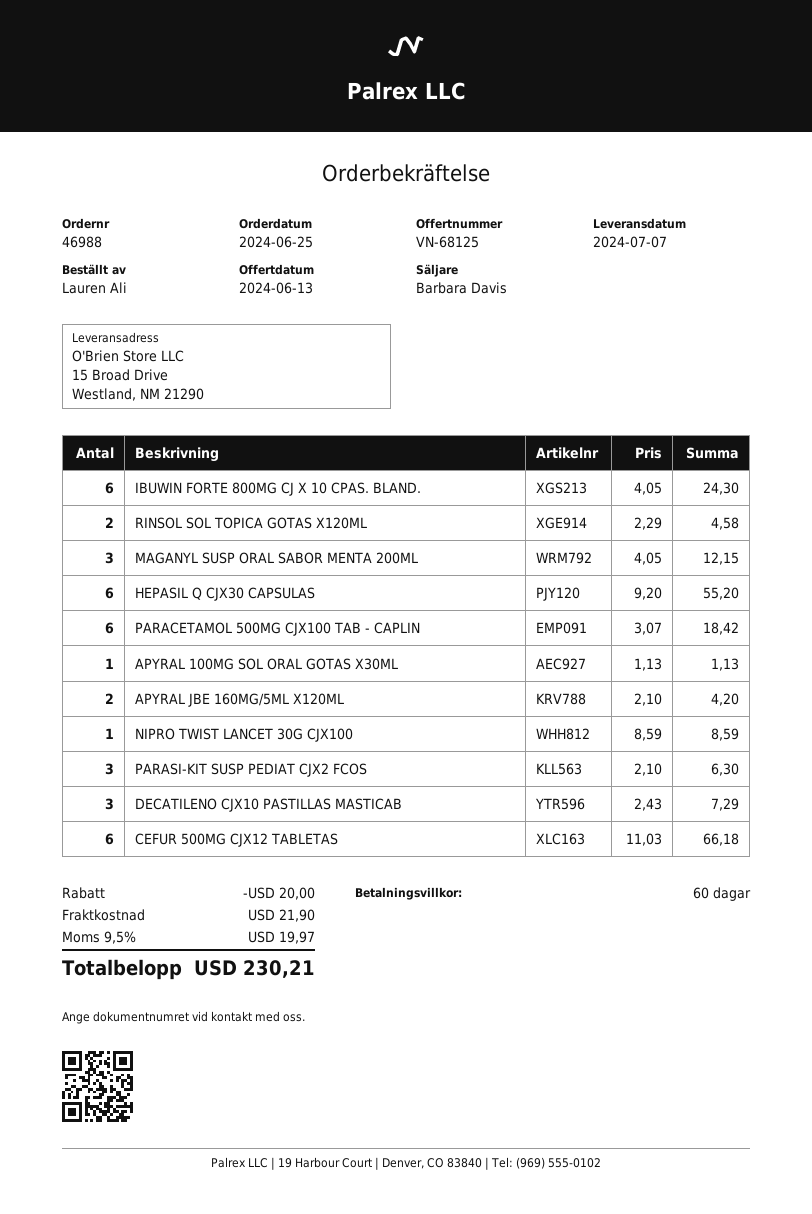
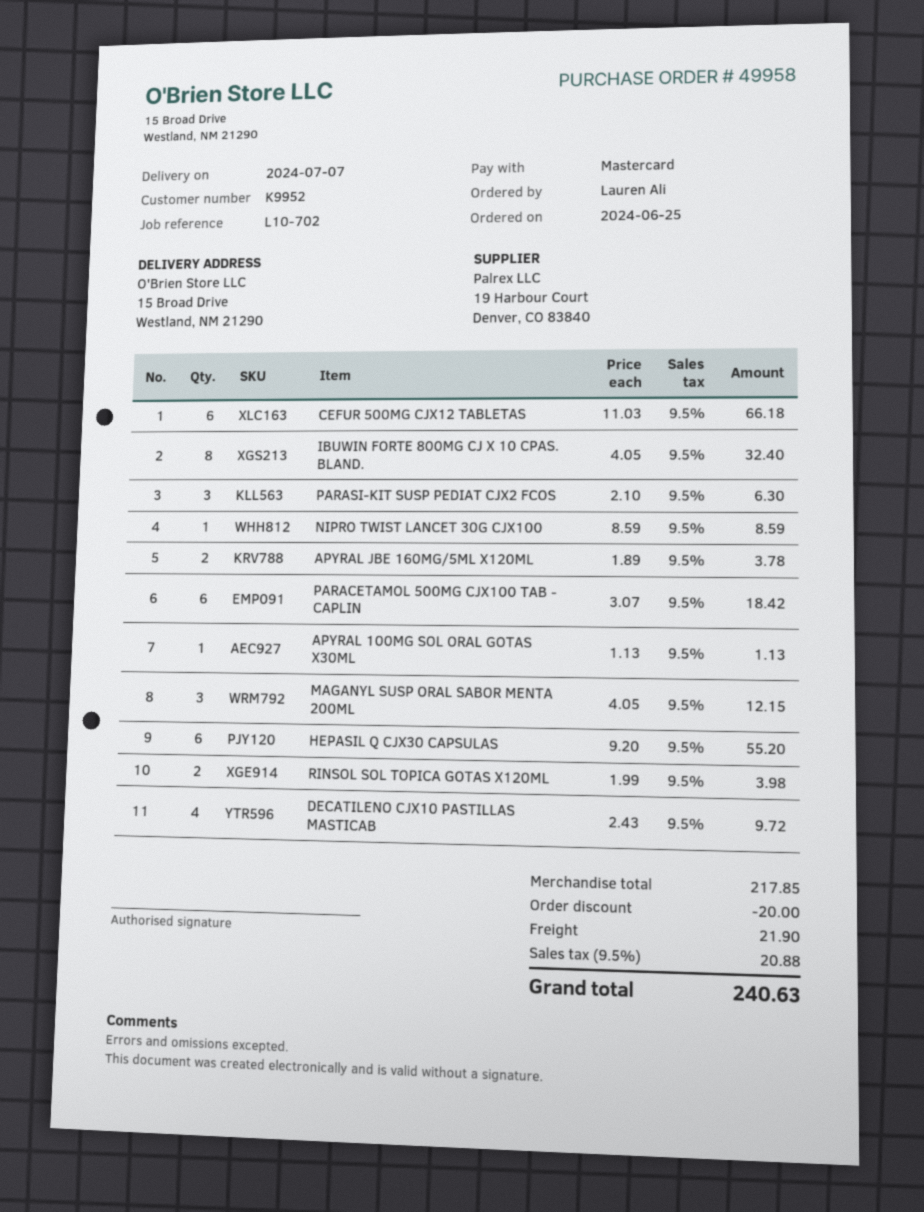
order number: 46988 -> 49958
IBUWIN FORTE 800MG CJ X 10 CPAS. BLAND.: 6 x 4.05 = 24.30 -> 8 x 4.05 = 32.40
RINSOL SOL TOPICA GOTAS X120ML: 2 x 2.29 = 4.58 -> 2 x 1.99 = 3.98
APYRAL JBE 160MG/5ML X120ML: 2 x 2.10 = 4.20 -> 2 x 1.89 = 3.78
DECATILENO CJX10 PASTILLAS MASTICAB: 3 x 2.43 = 7.29 -> 4 x 2.43 = 9.72
tax: 9.5% = 19.97 -> 9.5% = 20.88
total: 230.21 -> 240.63

